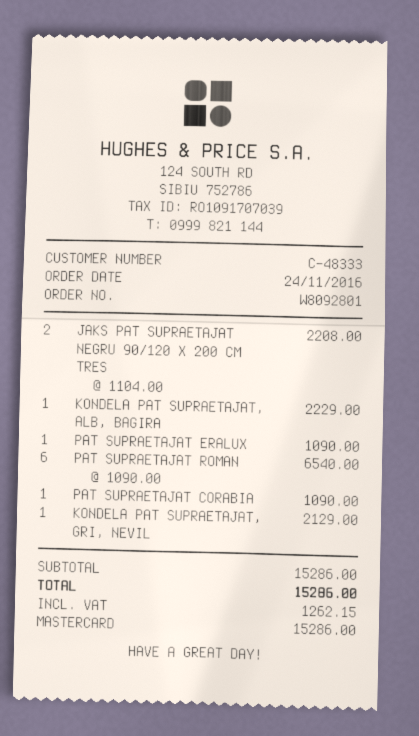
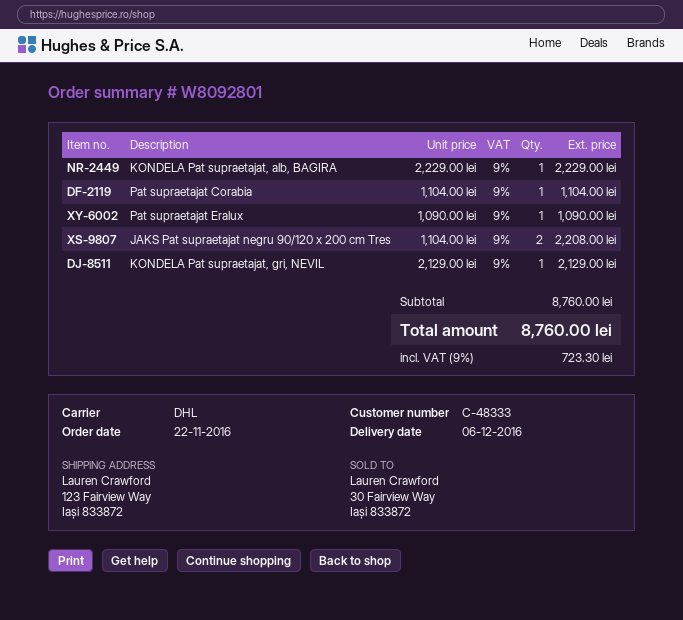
order date: 2016-11-24 -> 2016-11-22
PAT SUPRAETAJAT ROMAN: 6 x 1090.00 = 6540.00 -> none
PAT SUPRAETAJAT CORABIA: 1 x 1090.00 = 1090.00 -> 1 x 1104.00 = 1104.00
subtotal: 15286.00 -> 8760.00
tax: 1262.15 -> 723.30
total: 15286.00 -> 8760.00

